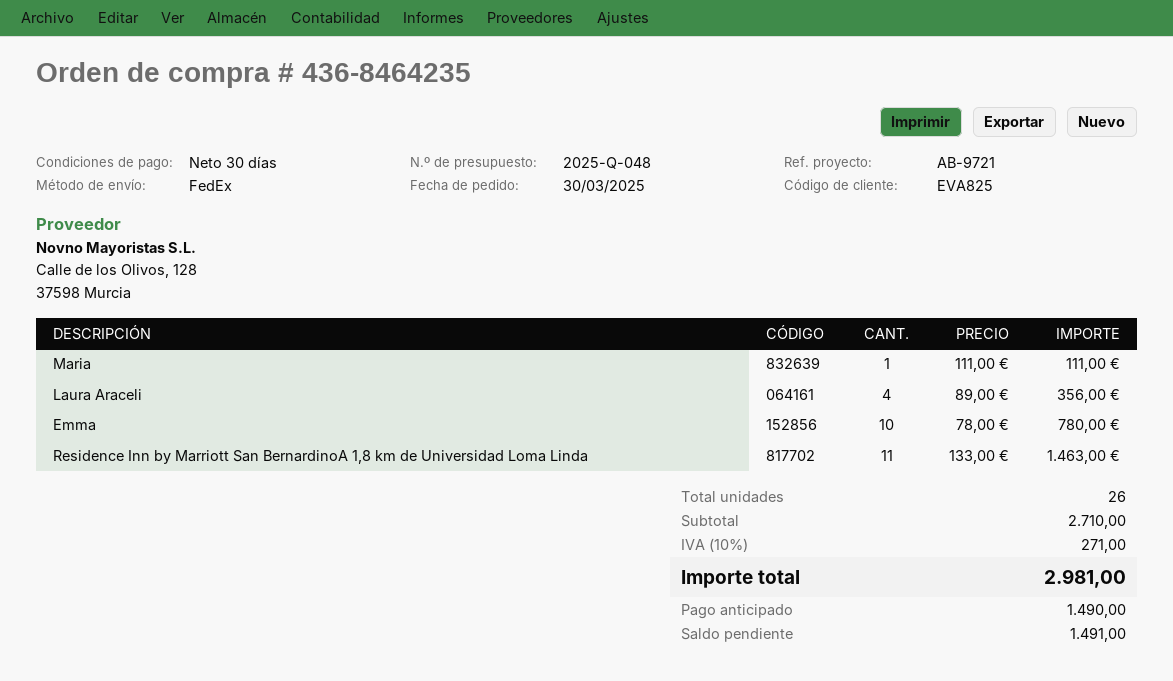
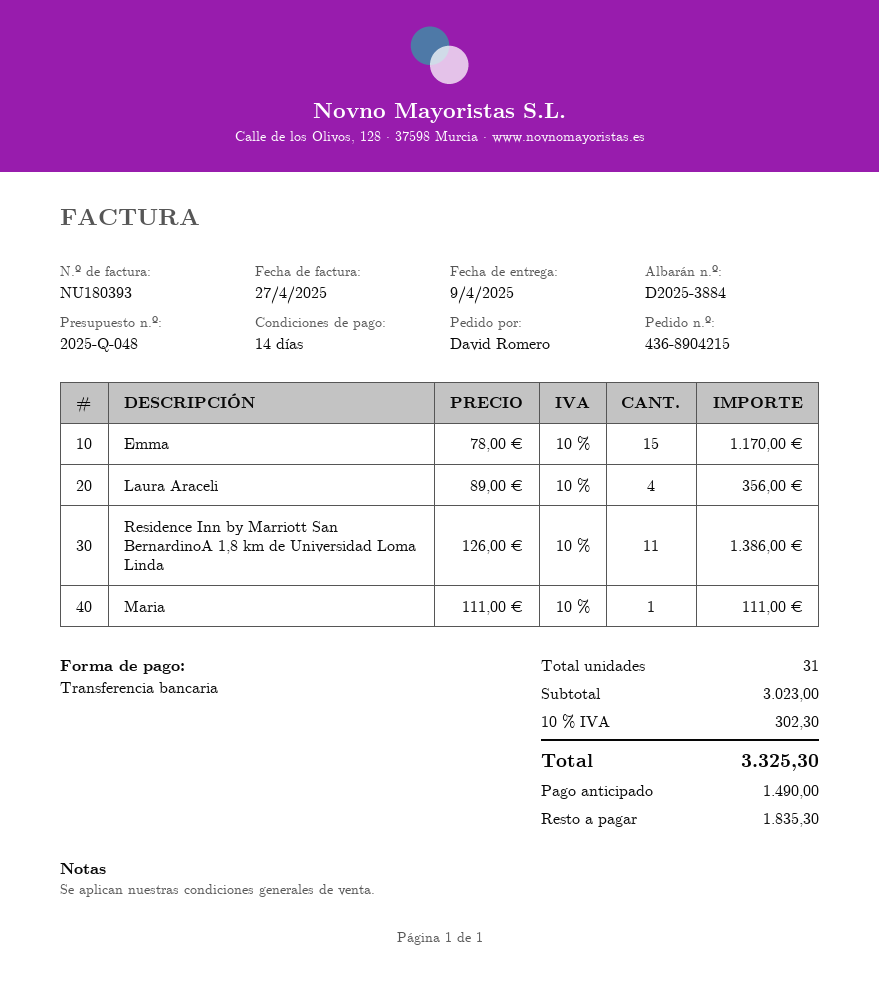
order number: 436-8464235 -> 436-8904215
payment terms: 30 days -> 14 days
Emma: 10 x 78.00 = 780.00 -> 15 x 78.00 = 1170.00
Residence Inn by Marriott San BernardinoA 1,8 km de Universidad Loma Linda: 11 x 133.00 = 1463.00 -> 11 x 126.00 = 1386.00
total quantity: 26 -> 31
subtotal: 2710.00 -> 3023.00
tax: 10% = 271.00 -> 10% = 302.30
total: 2981.00 -> 3325.30
balance: 1491.00 -> 1835.30

